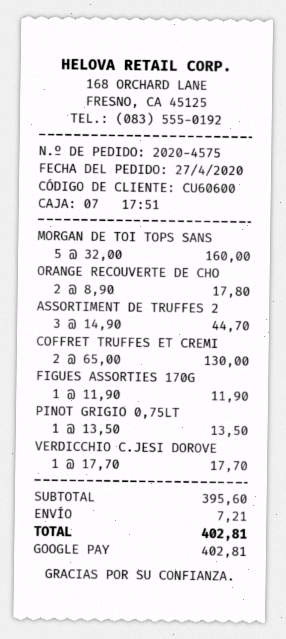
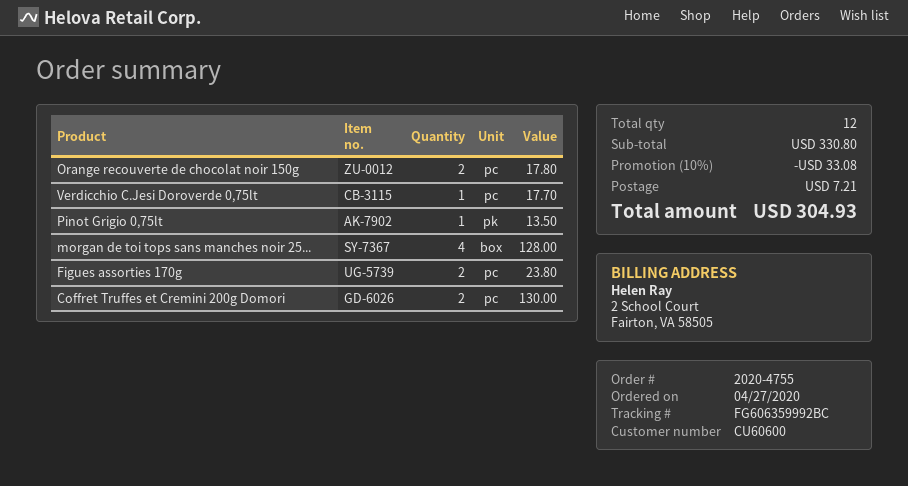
order number: 2020-4575 -> 2020-4755
MORGAN DE TOI TOPS SANS: 5 for 160.00 -> 4 for 128.00
ASSORTIMENT DE TRUFFES 2: 3 for 44.70 -> none
FIGUES ASSORTIES 170G: 1 for 11.90 -> 2 for 23.80
subtotal: 395.60 -> 330.80
discount: none -> 10% = 33.08
total: 402.81 -> 304.93

